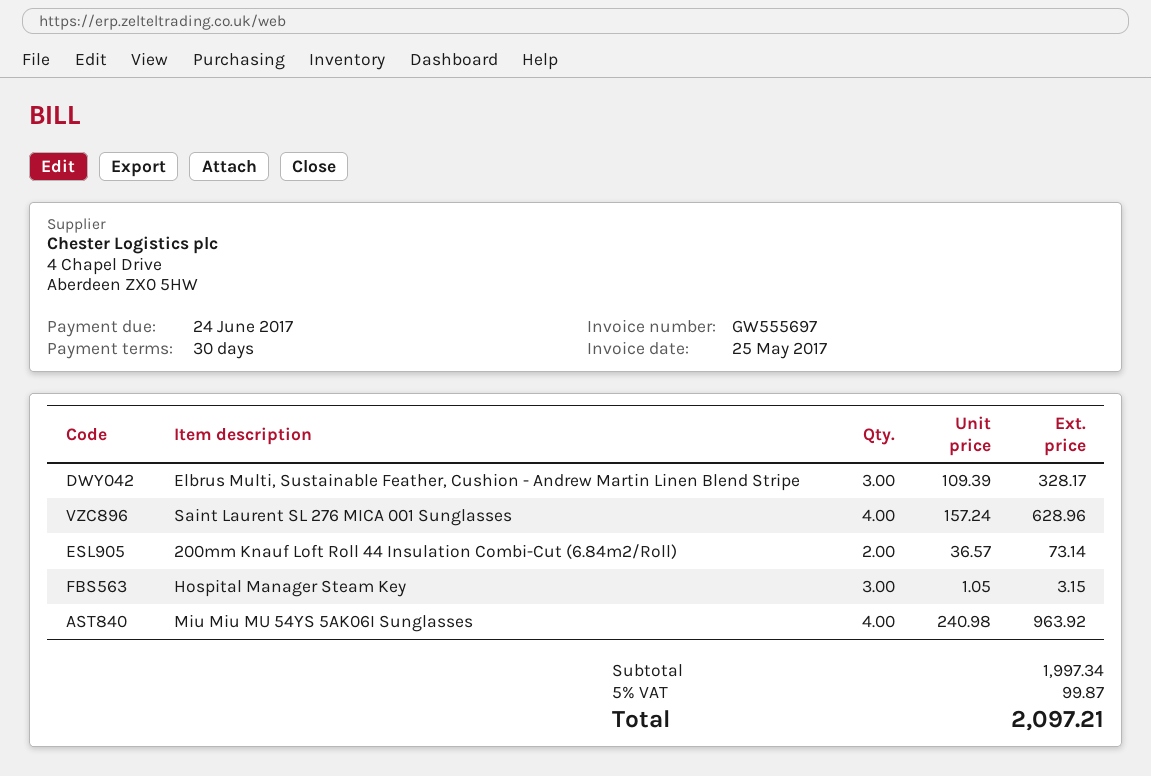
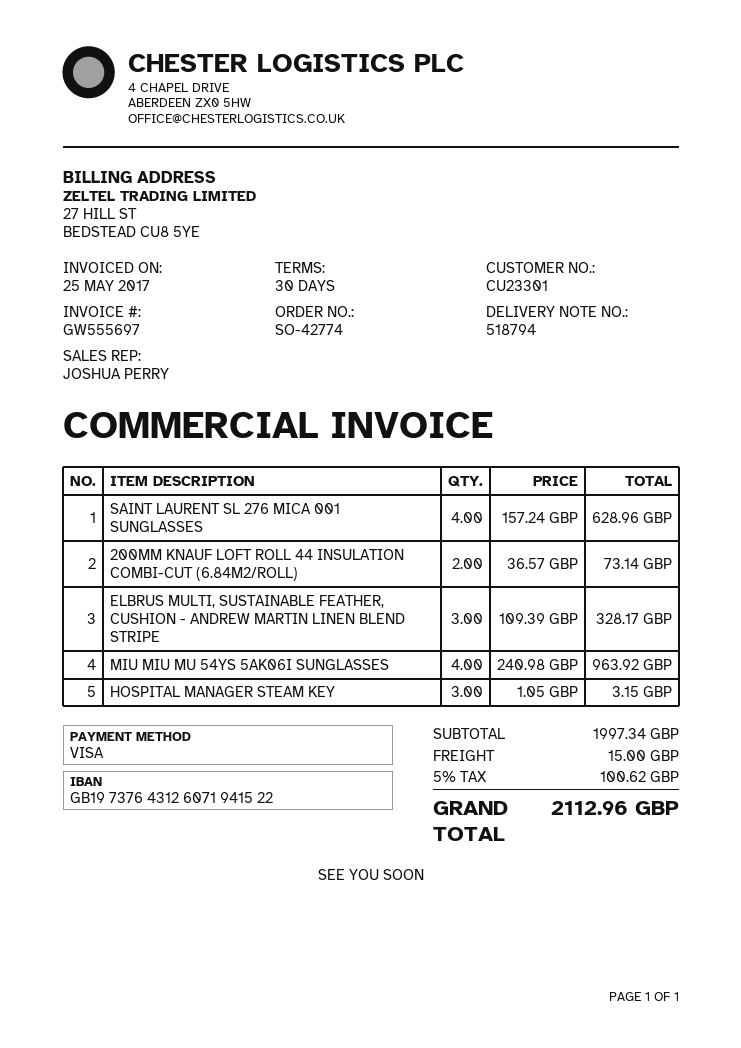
shipping: none -> 15.00
tax: 5% = 99.87 -> 5% = 100.62
total: 2097.21 -> 2112.96

